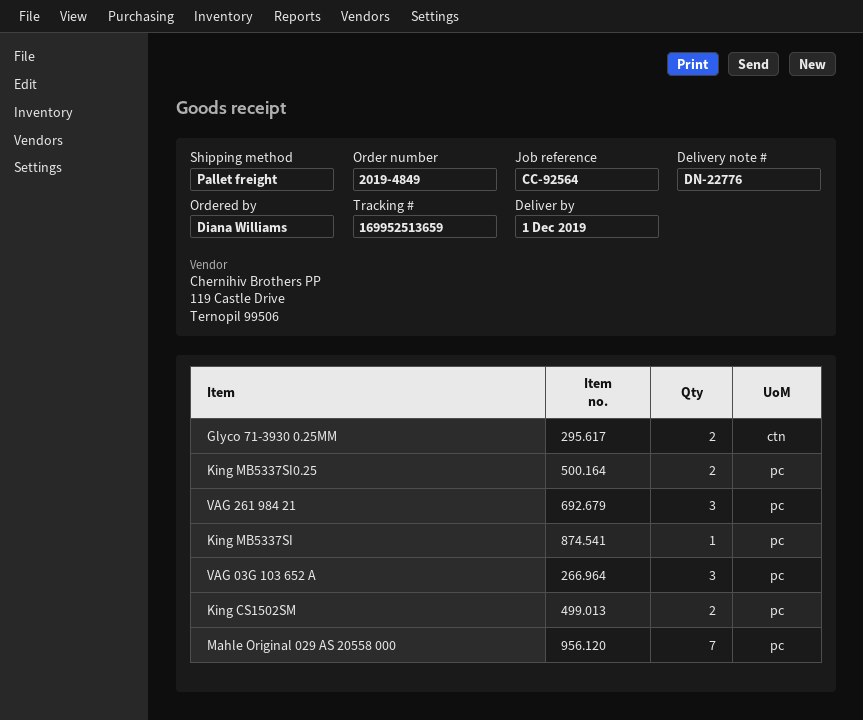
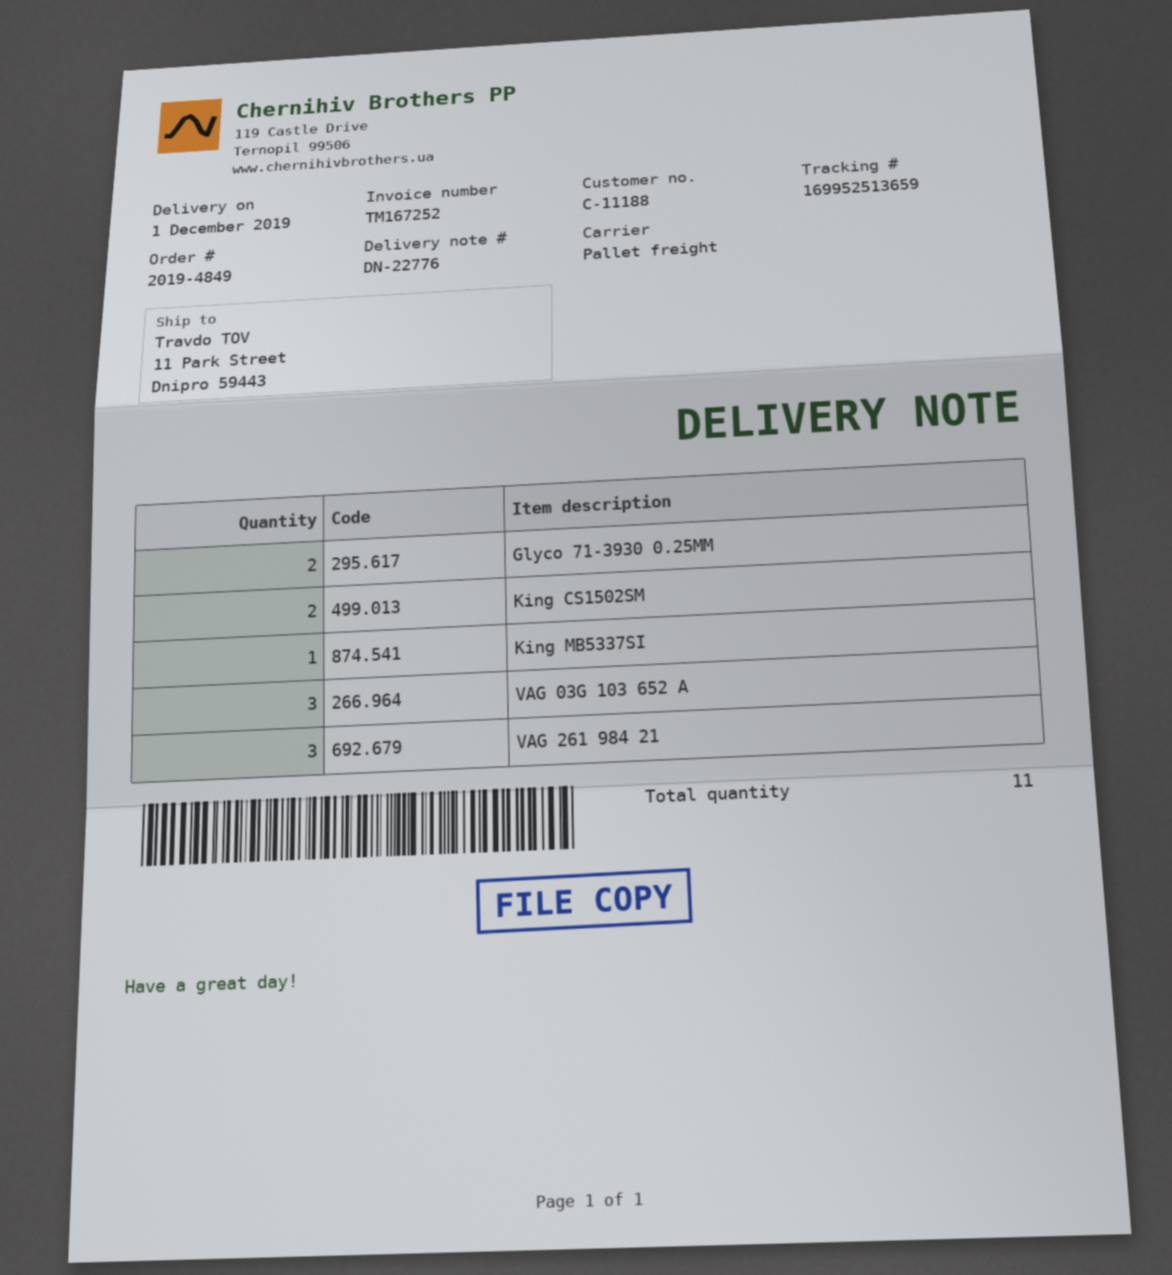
King MB5337SI0.25: 2 -> none
Mahle Original 029 AS 20558 000: 7 -> none

